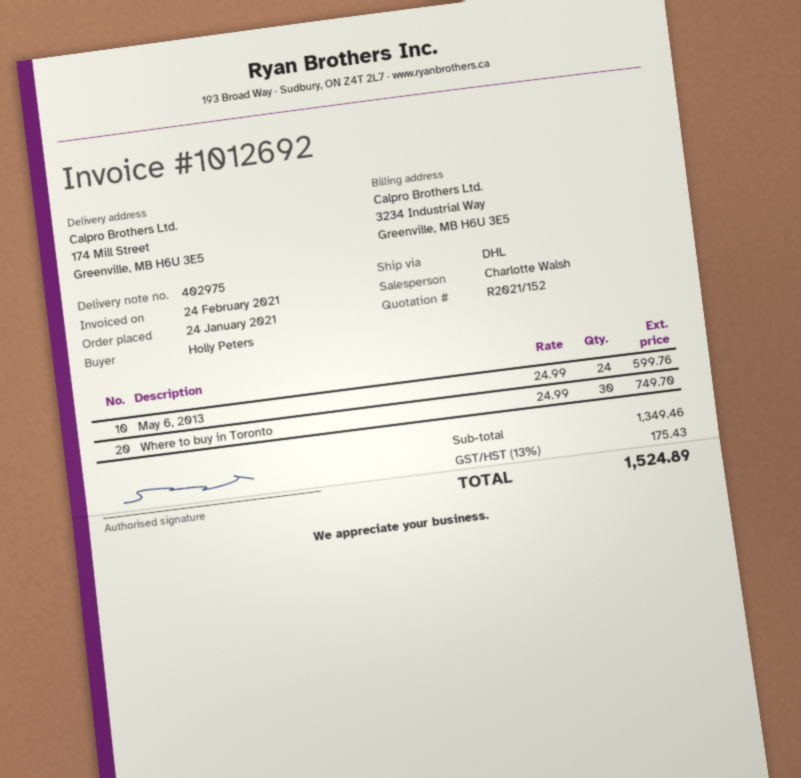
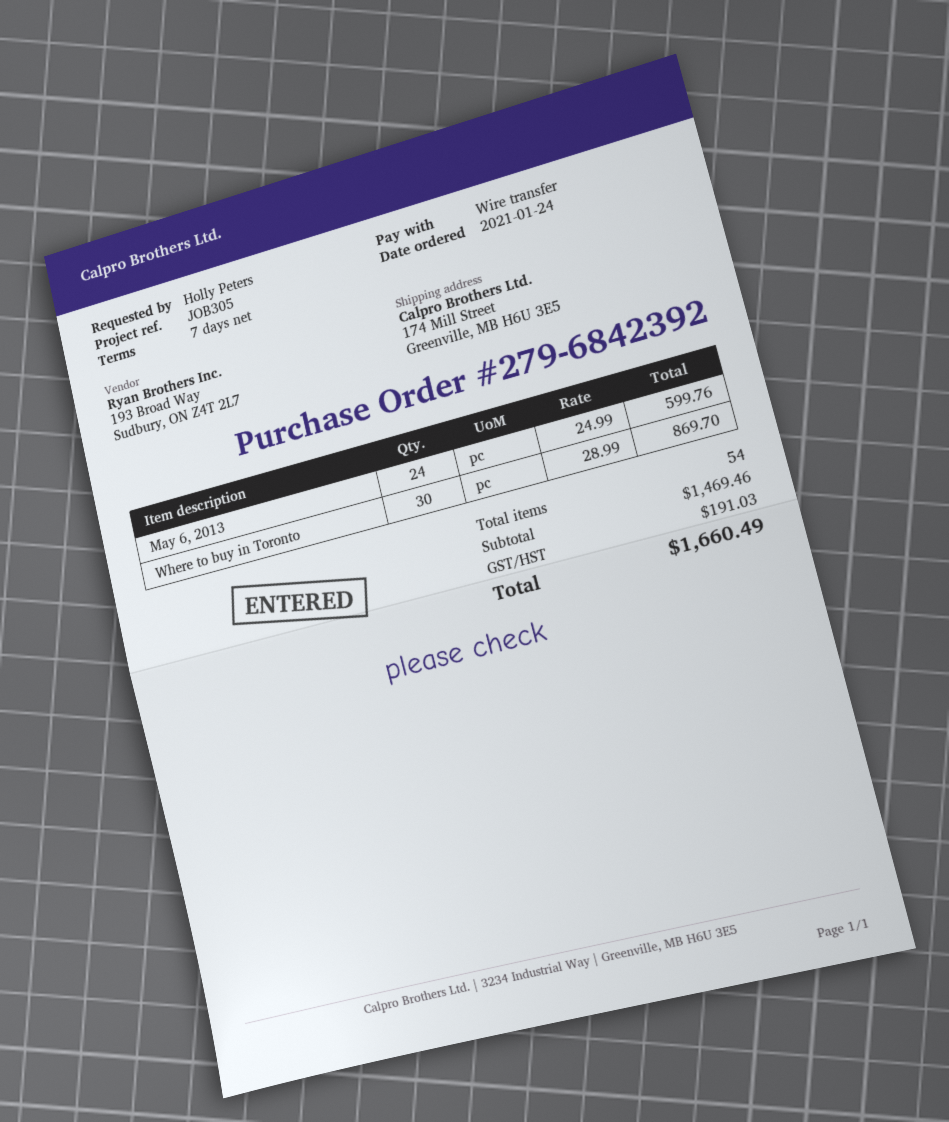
Where to buy in Toronto: 30 x 24.99 = 749.70 -> 30 x 28.99 = 869.70
subtotal: 1349.46 -> 1469.46
tax: 175.43 -> 191.03
total: 1524.89 -> 1660.49

